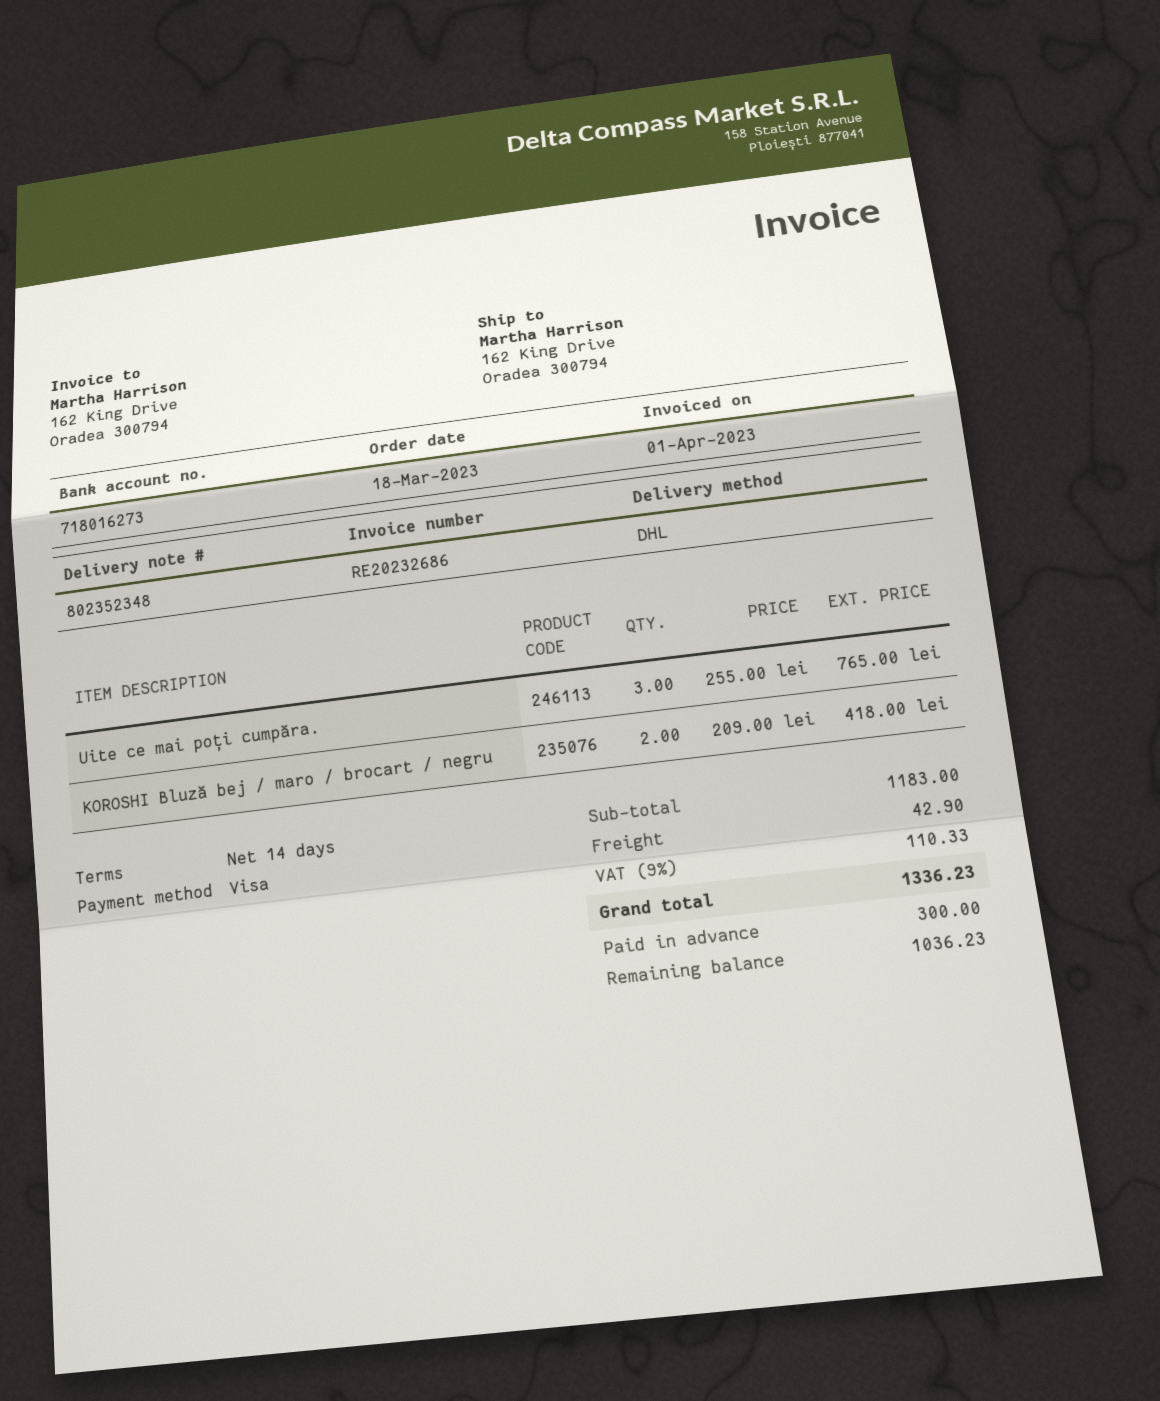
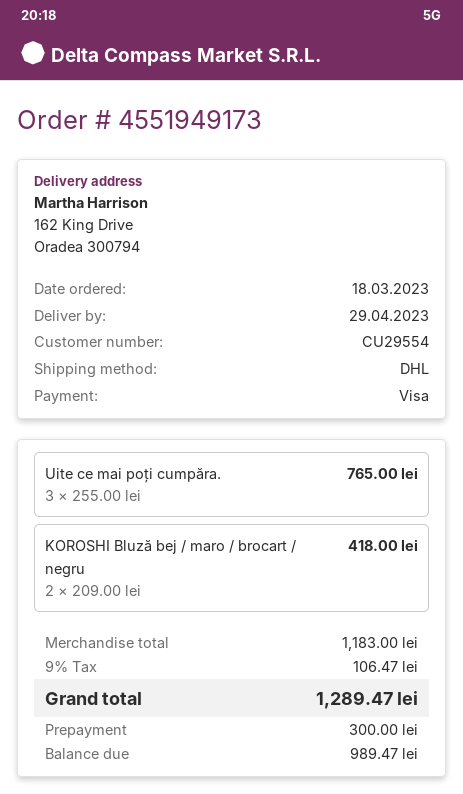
shipping: 42.90 -> none
tax: 9% = 110.33 -> 9% = 106.47
total: 1336.23 -> 1289.47
balance: 1036.23 -> 989.47

